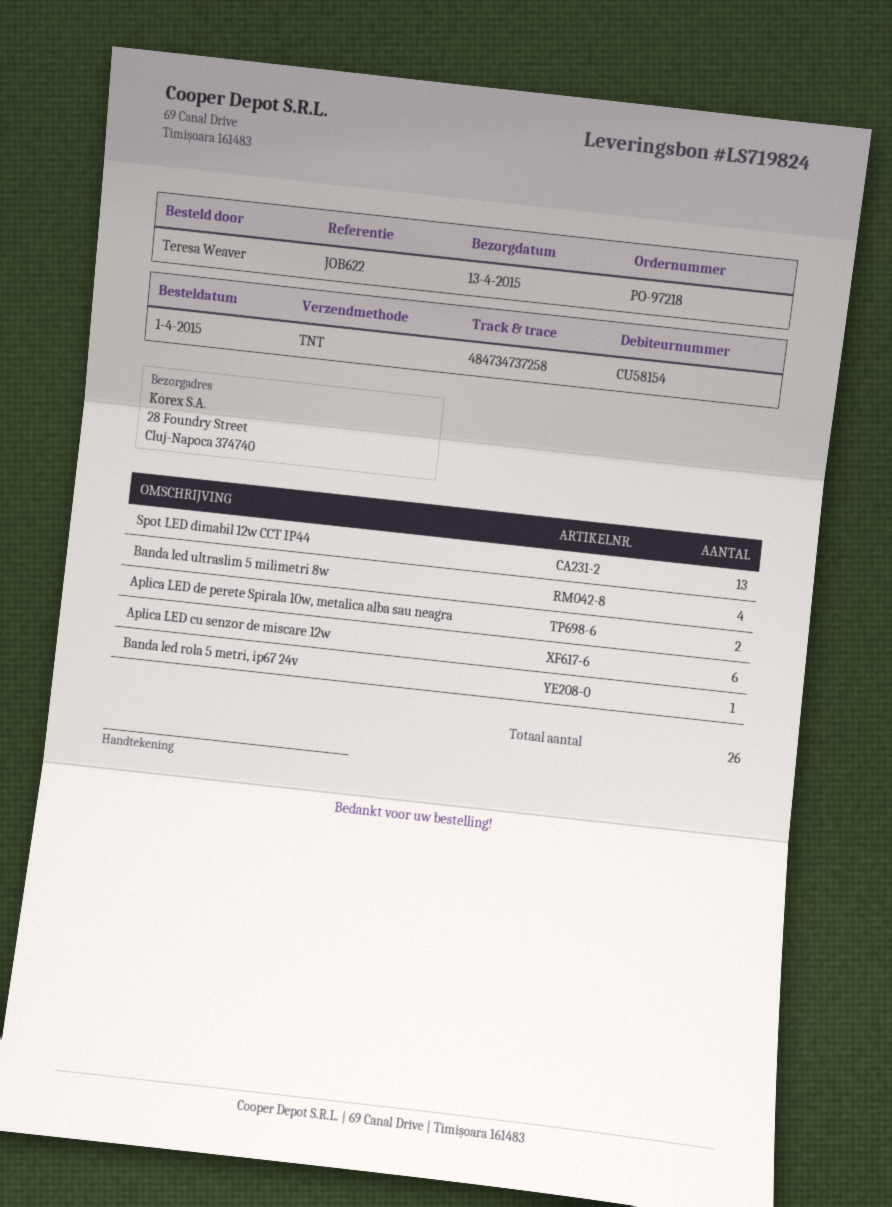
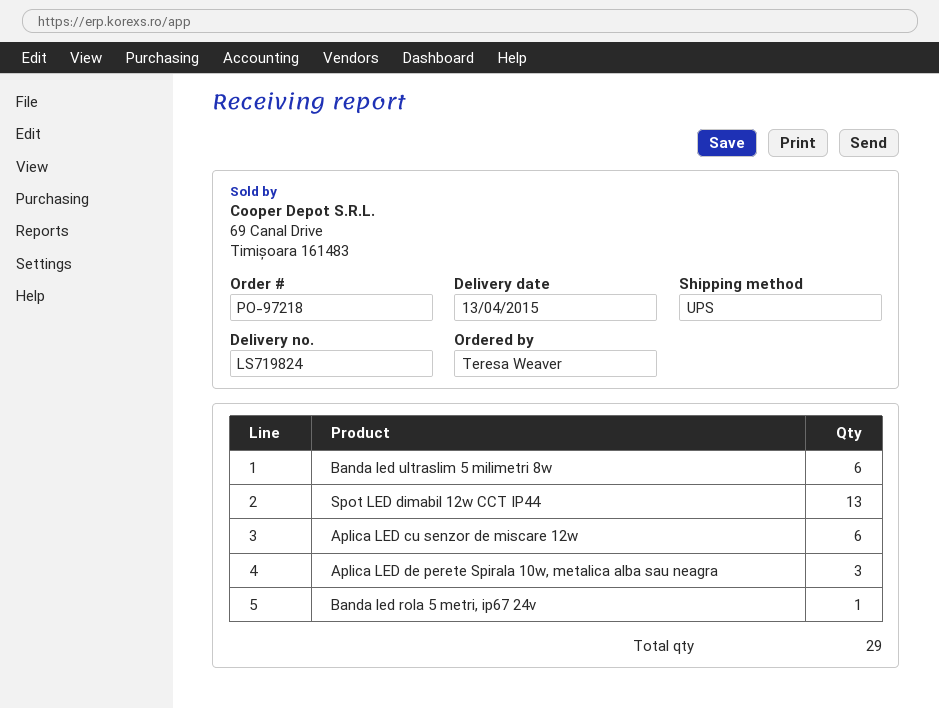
shipping method: TNT -> UPS
Banda led ultraslim 5 milimetri 8w: 4 -> 6
Aplica LED de perete Spirala 10w, metalica alba sau neagra: 2 -> 3
total quantity: 26 -> 29

